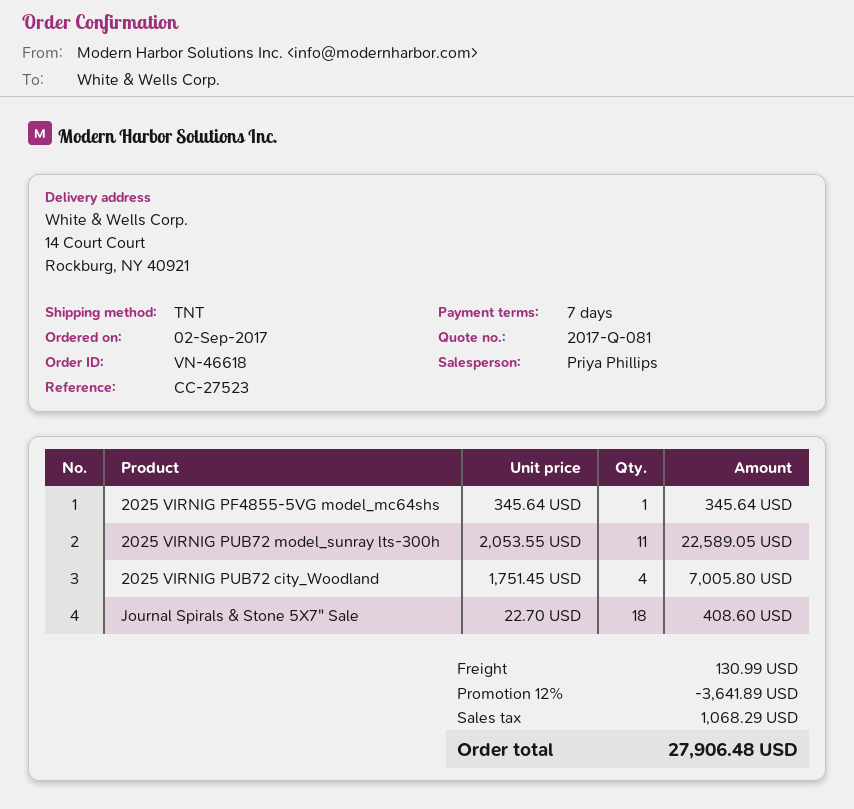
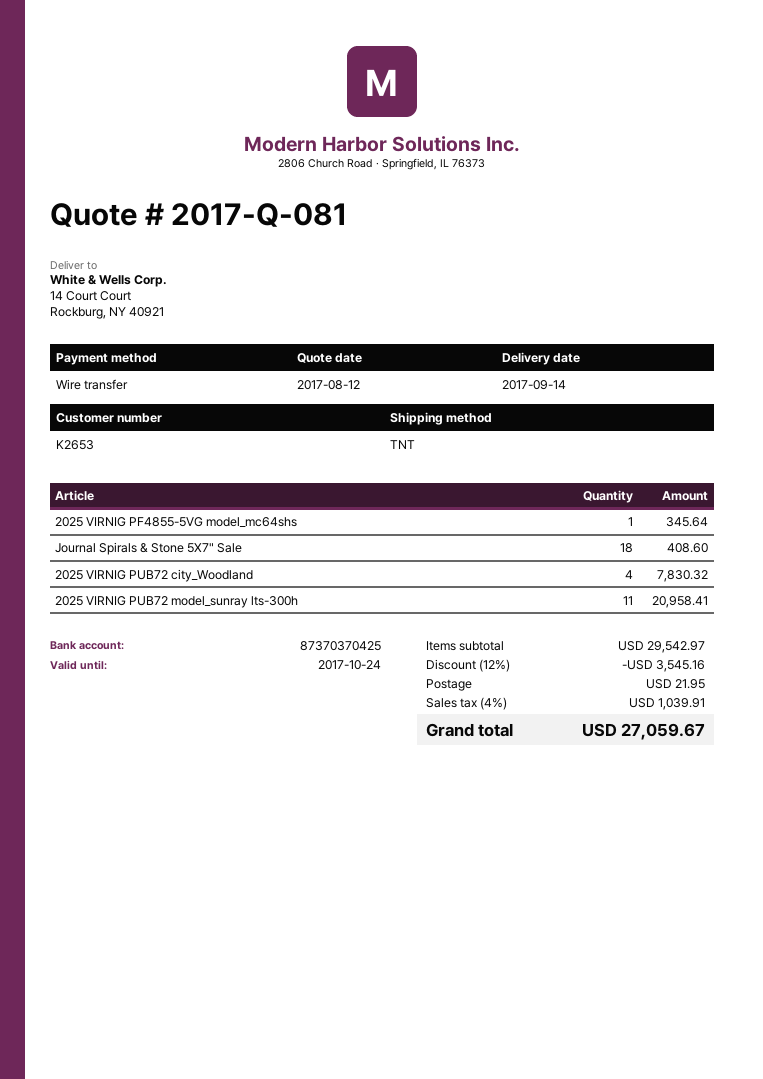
2025 VIRNIG PUB72 model_sunray lts-300h: 11 for 22589.05 -> 11 for 20958.41
2025 VIRNIG PUB72 city_Woodland: 4 for 7005.80 -> 4 for 7830.32
discount: 12% = 3641.89 -> 12% = 3545.16
shipping: 130.99 -> 21.95
tax: 1068.29 -> 1039.91
total: 27906.48 -> 27059.67

